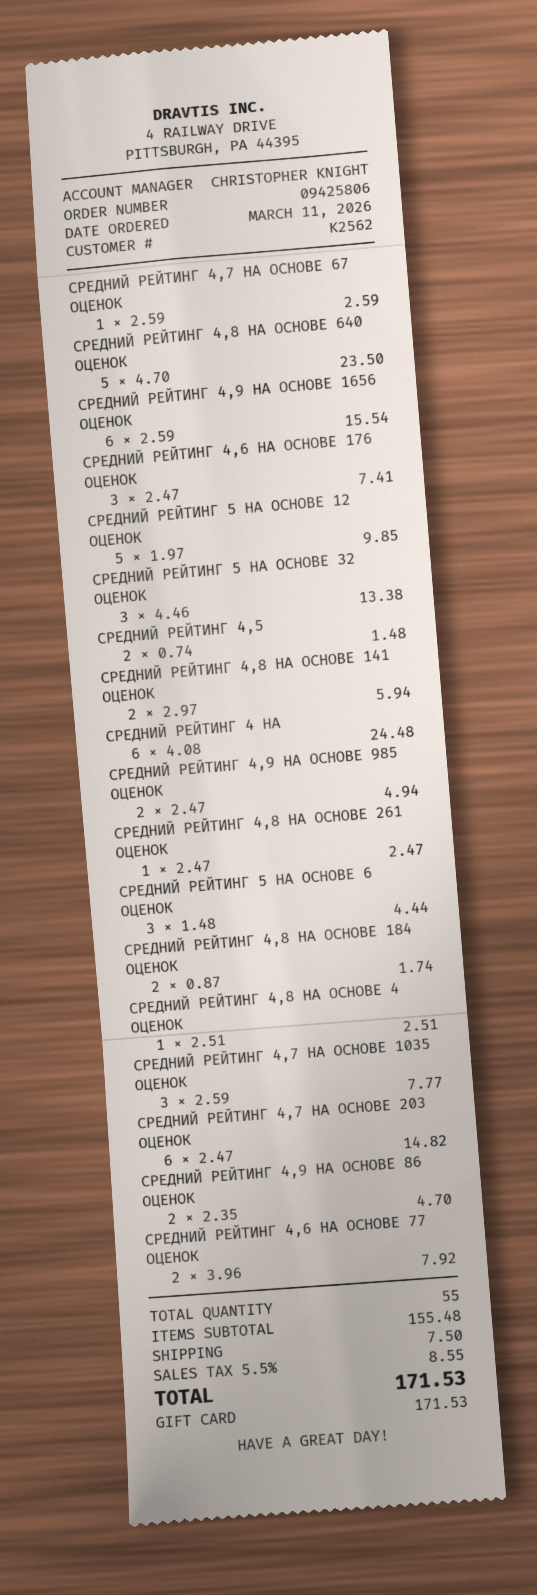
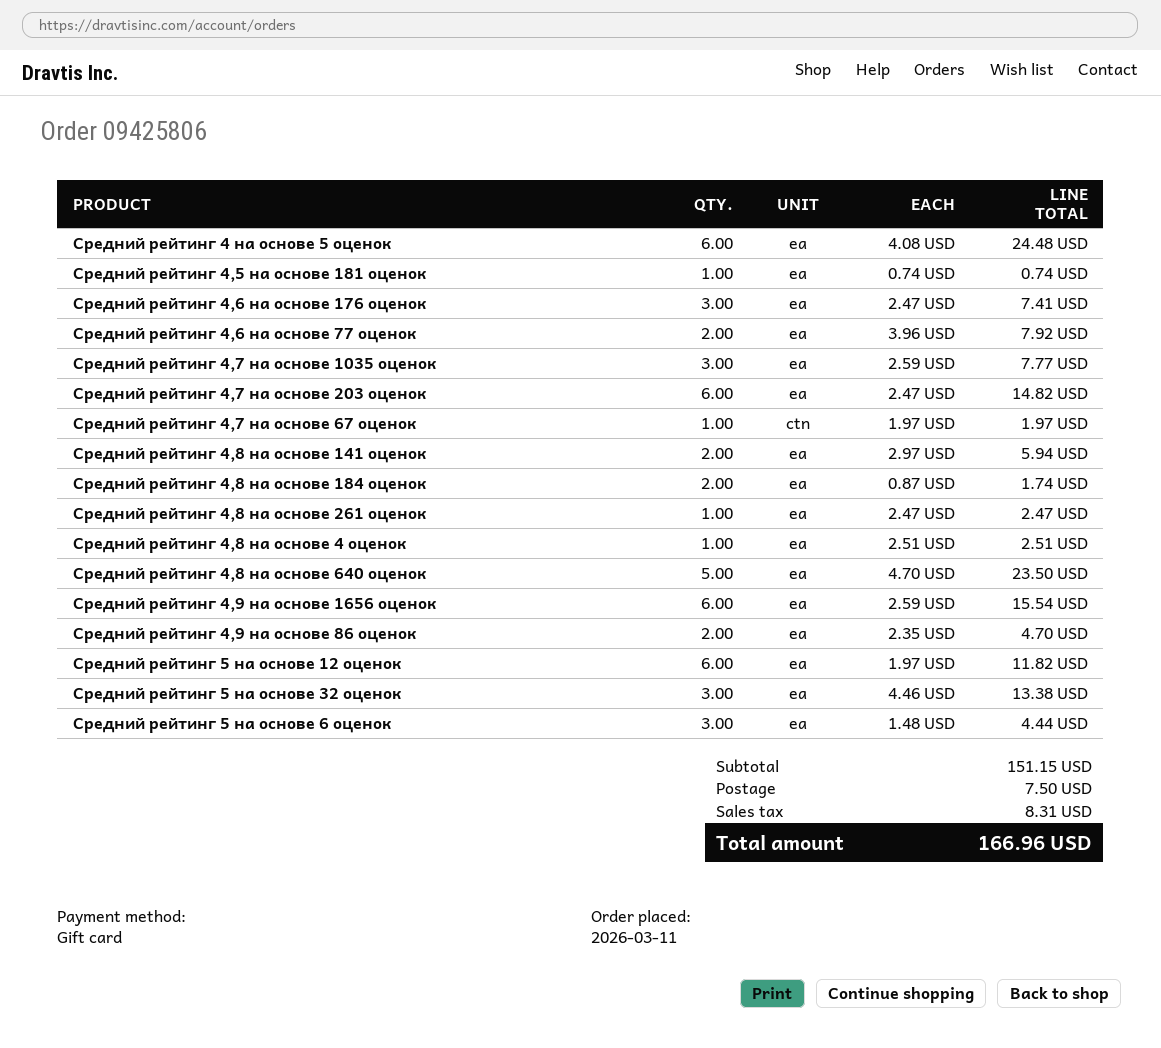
СРЕДНИЙ РЕЙТИНГ 4,7 НА ОСНОВЕ 67 ОЦЕНОК: 1 x 2.59 = 2.59 -> 1 x 1.97 = 1.97
СРЕДНИЙ РЕЙТИНГ 5 НА ОСНОВЕ 12 ОЦЕНОК: 5 x 1.97 = 9.85 -> 6 x 1.97 = 11.82
СРЕДНИЙ РЕЙТИНГ 4,5: 2 x 0.74 = 1.48 -> 1 x 0.74 = 0.74
СРЕДНИЙ РЕЙТИНГ 4,9 НА ОСНОВЕ 985 ОЦЕНОК: 2 x 2.47 = 4.94 -> none
subtotal: 155.48 -> 151.15
tax: 8.55 -> 8.31
total: 171.53 -> 166.96

